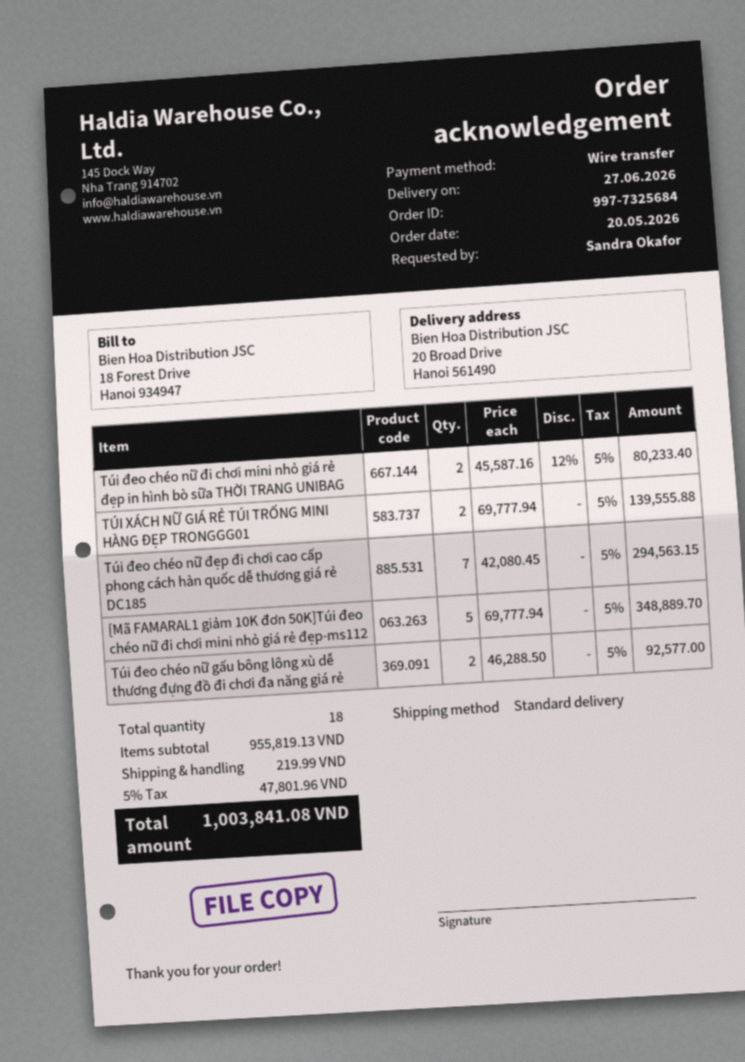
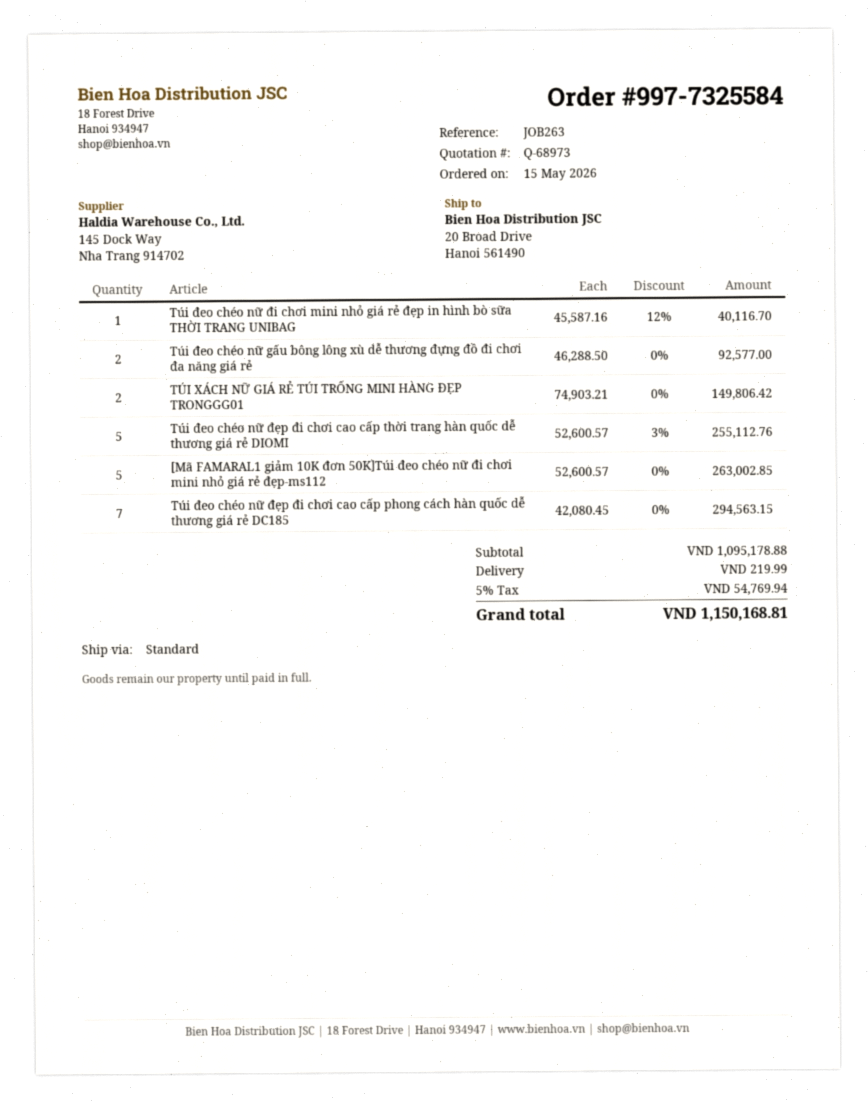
order number: 997-7325684 -> 997-7325584
order date: 2026-05-20 -> 2026-05-15
Túi đeo chéo nữ đi chơi mini nhỏ giá rẻ đẹp in hình bò sữa THỜI TRANG UNIBAG: 2 x 45587.16 - 12% = 80233.40 -> 1 x 45587.16 - 12% = 40116.70
TÚI XÁCH NỮ GIÁ RẺ TÚI TRỐNG MINI HÀNG ĐẸP TRONGGG01: 2 x 69777.94 = 139555.88 -> 2 x 74903.21 = 149806.42
[Mã FAMARAL1 giảm 10K đơn 50K]Túi đeo chéo nữ đi chơi mini nhỏ giá rẻ đẹp-ms112: 5 x 69777.94 = 348889.70 -> 5 x 52600.57 = 263002.85
Túi đeo chéo nữ đẹp đi chơi cao cấp thời trang hàn quốc dễ thương giá rẻ DIOMI: none -> 5 x 52600.57 - 3% = 255112.76
subtotal: 955819.13 -> 1095178.88
tax: 5% = 47801.96 -> 5% = 54769.94
total: 1003841.08 -> 1150168.81

